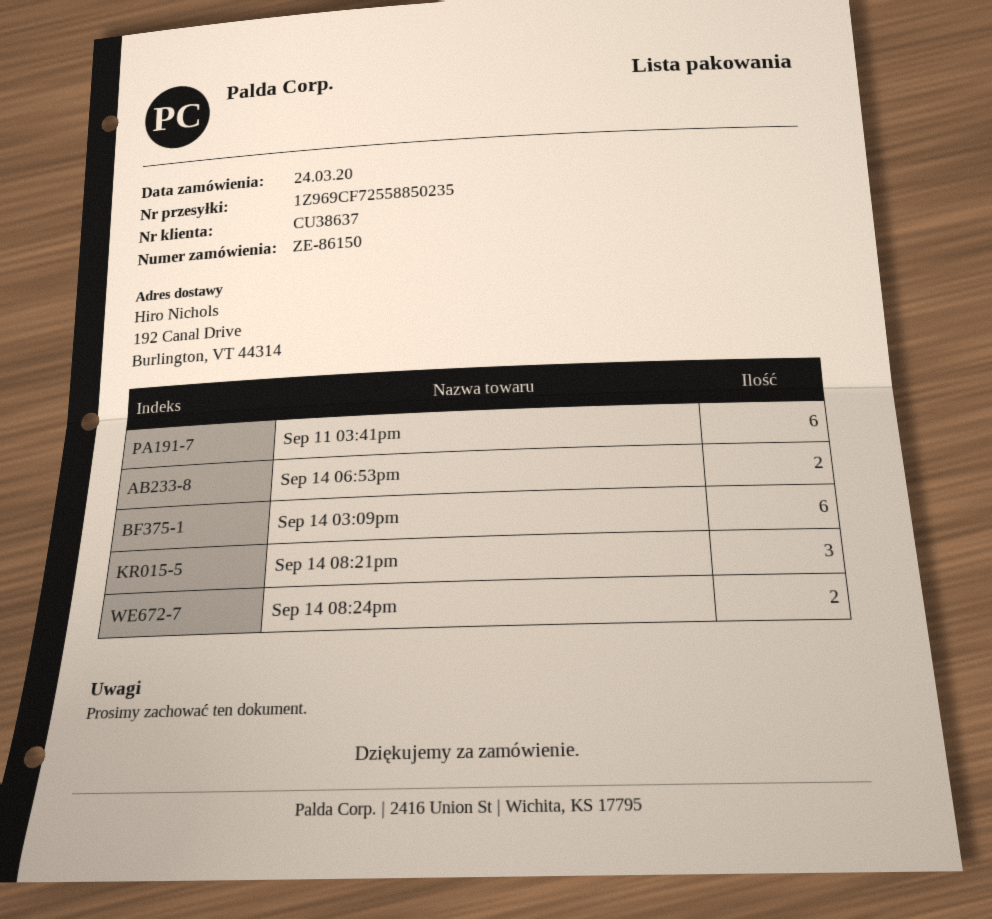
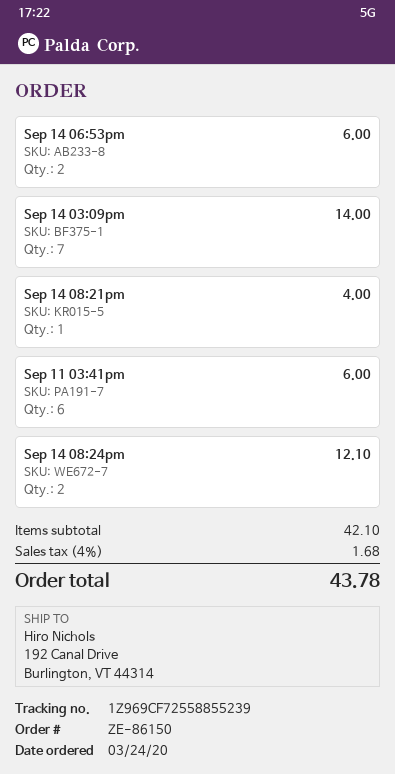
tracking number: 1Z969CF72558850235 -> 1Z969CF72558855239
Sep 14 03:09pm: 6 -> 7
Sep 14 08:21pm: 3 -> 1

